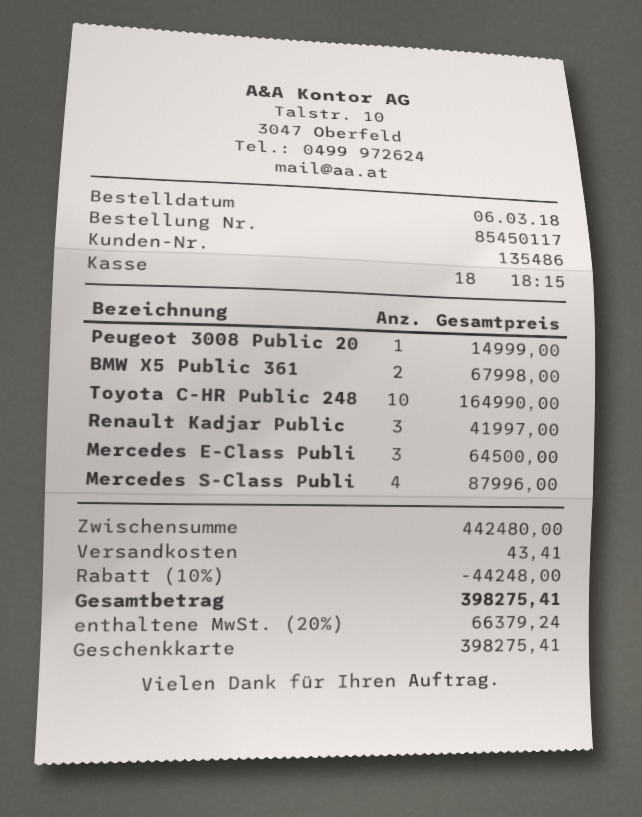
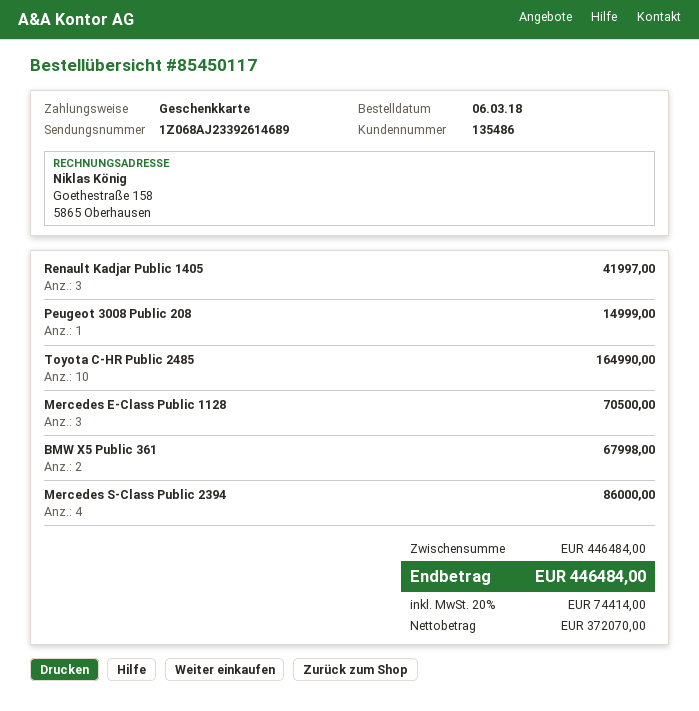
Mercedes E-Class Publi: 3 for 64500.00 -> 3 for 70500.00
Mercedes S-Class Publi: 4 for 87996.00 -> 4 for 86000.00
subtotal: 442480.00 -> 446484.00
discount: 10% = 44248.00 -> none
shipping: 43.41 -> none
tax: 20% = 66379.24 -> 20% = 74414.00
total: 398275.41 -> 446484.00

